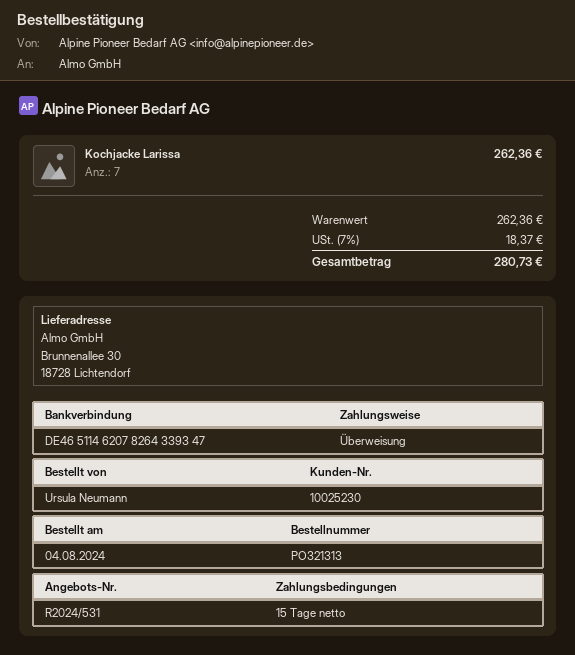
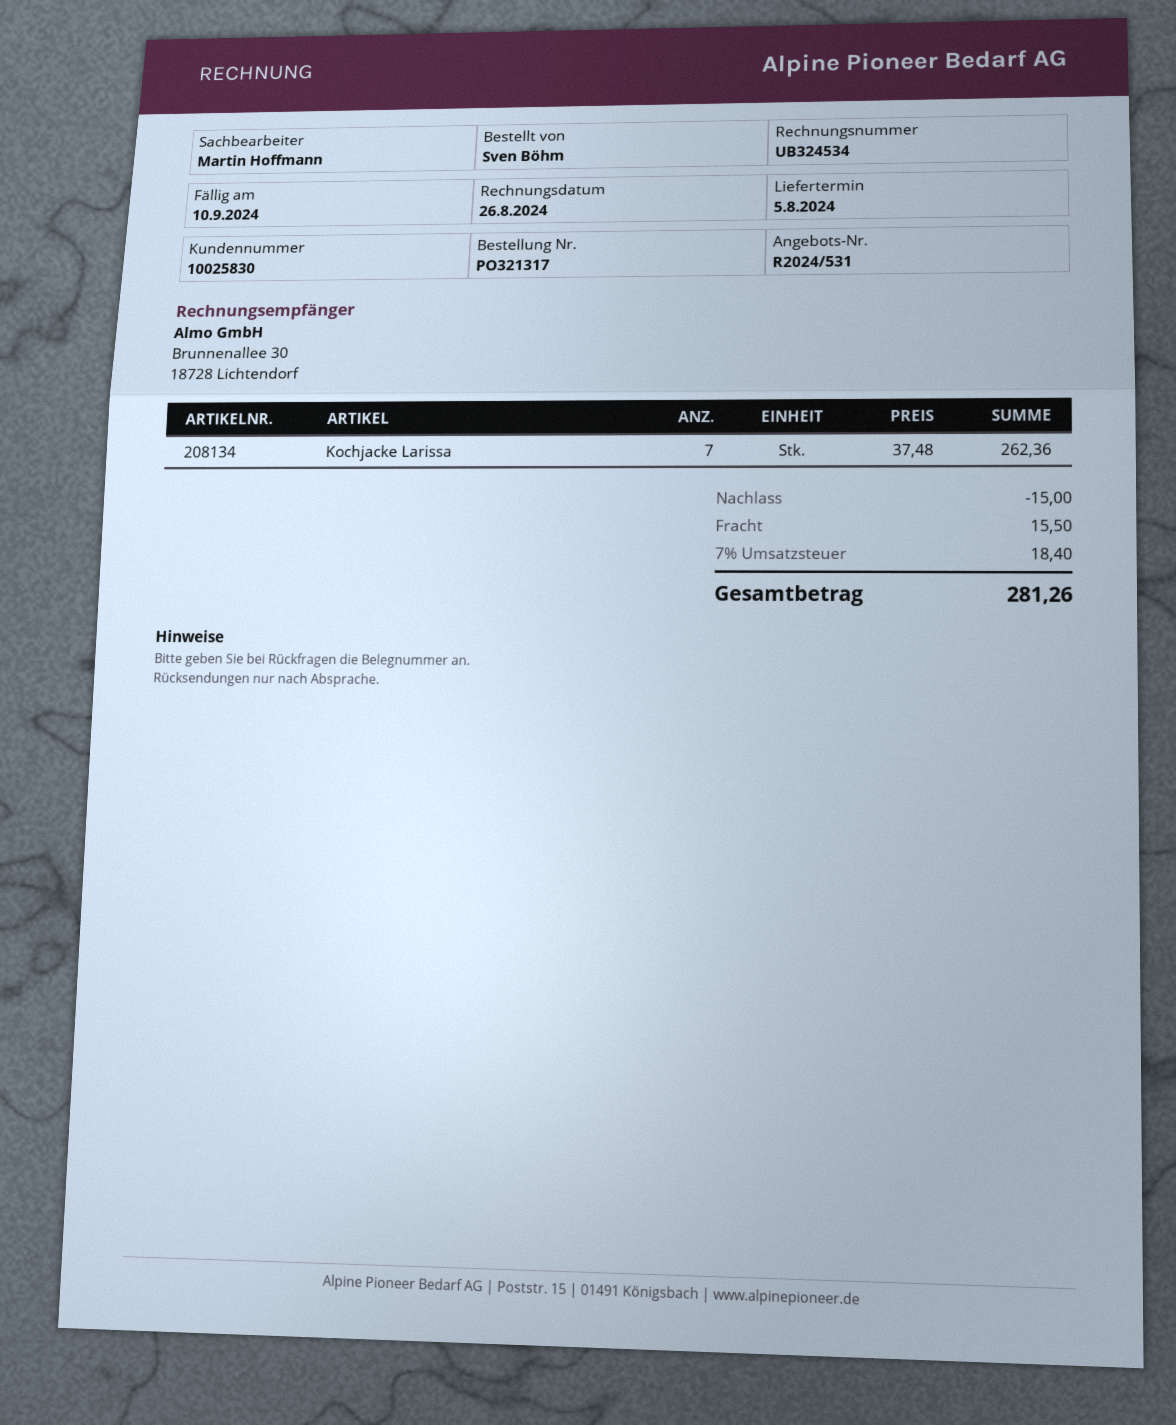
order number: PO321313 -> PO321317
customer number: 10025230 -> 10025830
ordered by: Ursula Neumann -> Sven Böhm
discount: none -> 15.00
shipping: none -> 15.50
tax: 7% = 18.37 -> 7% = 18.40
total: 280.73 -> 281.26

